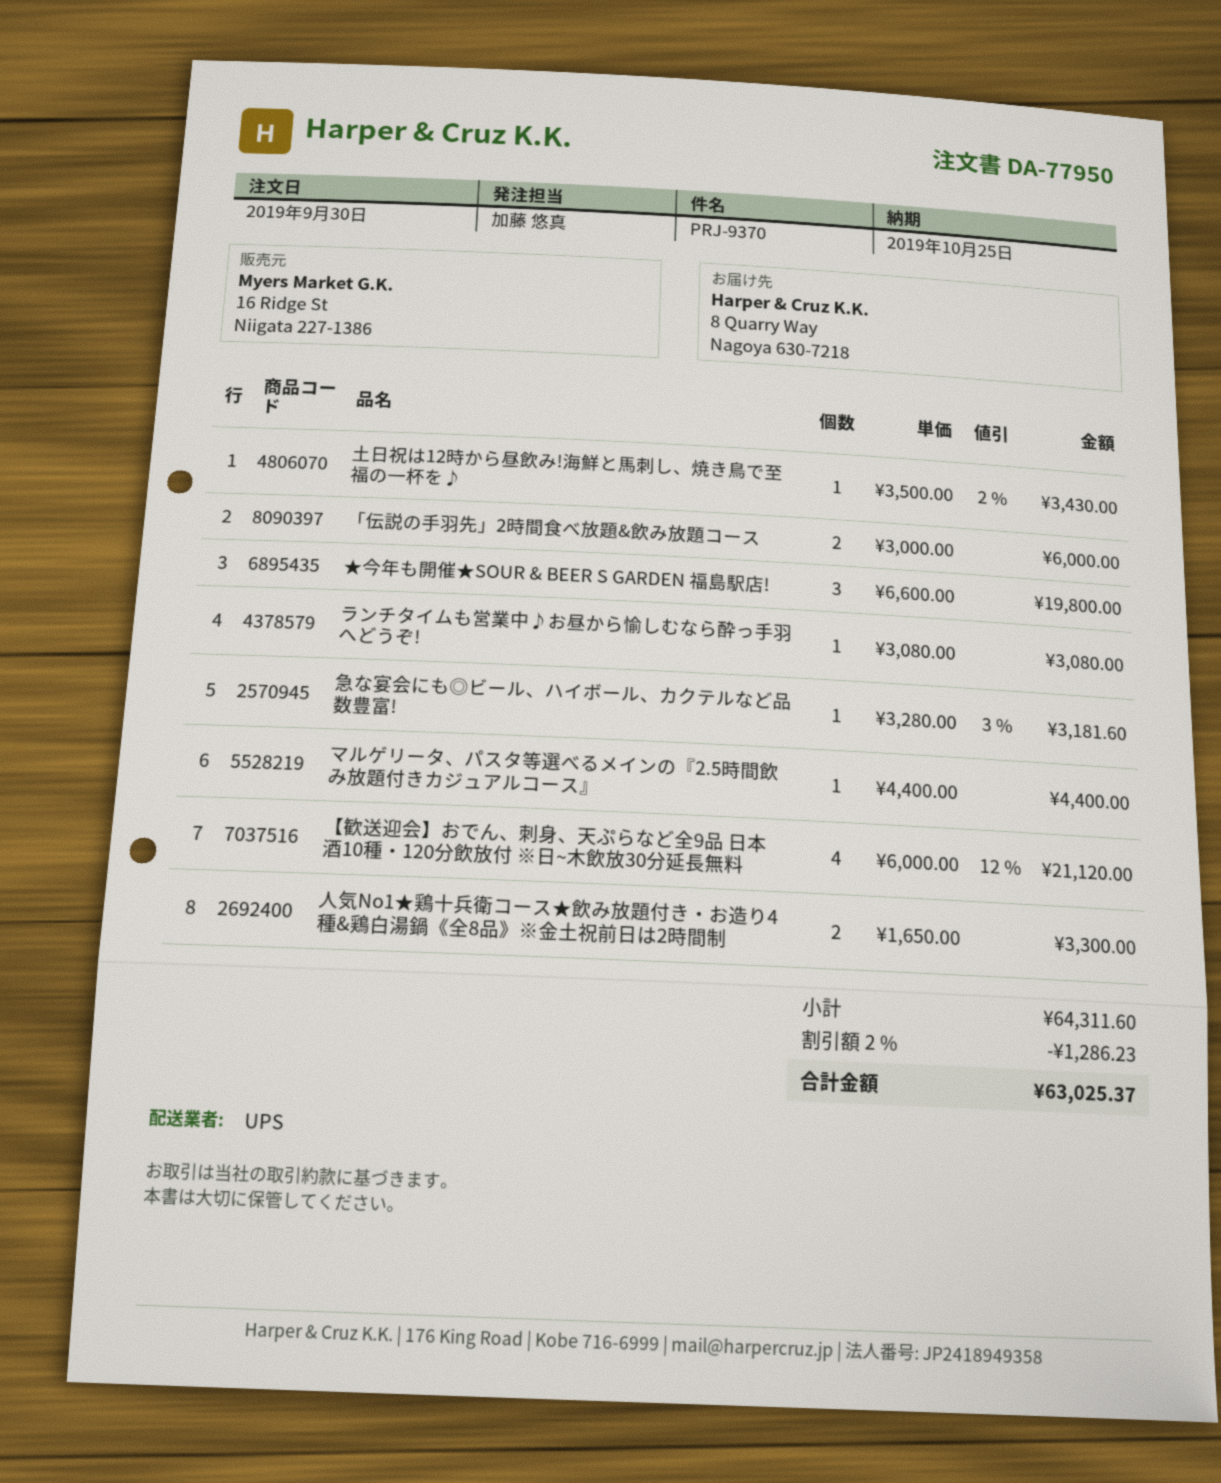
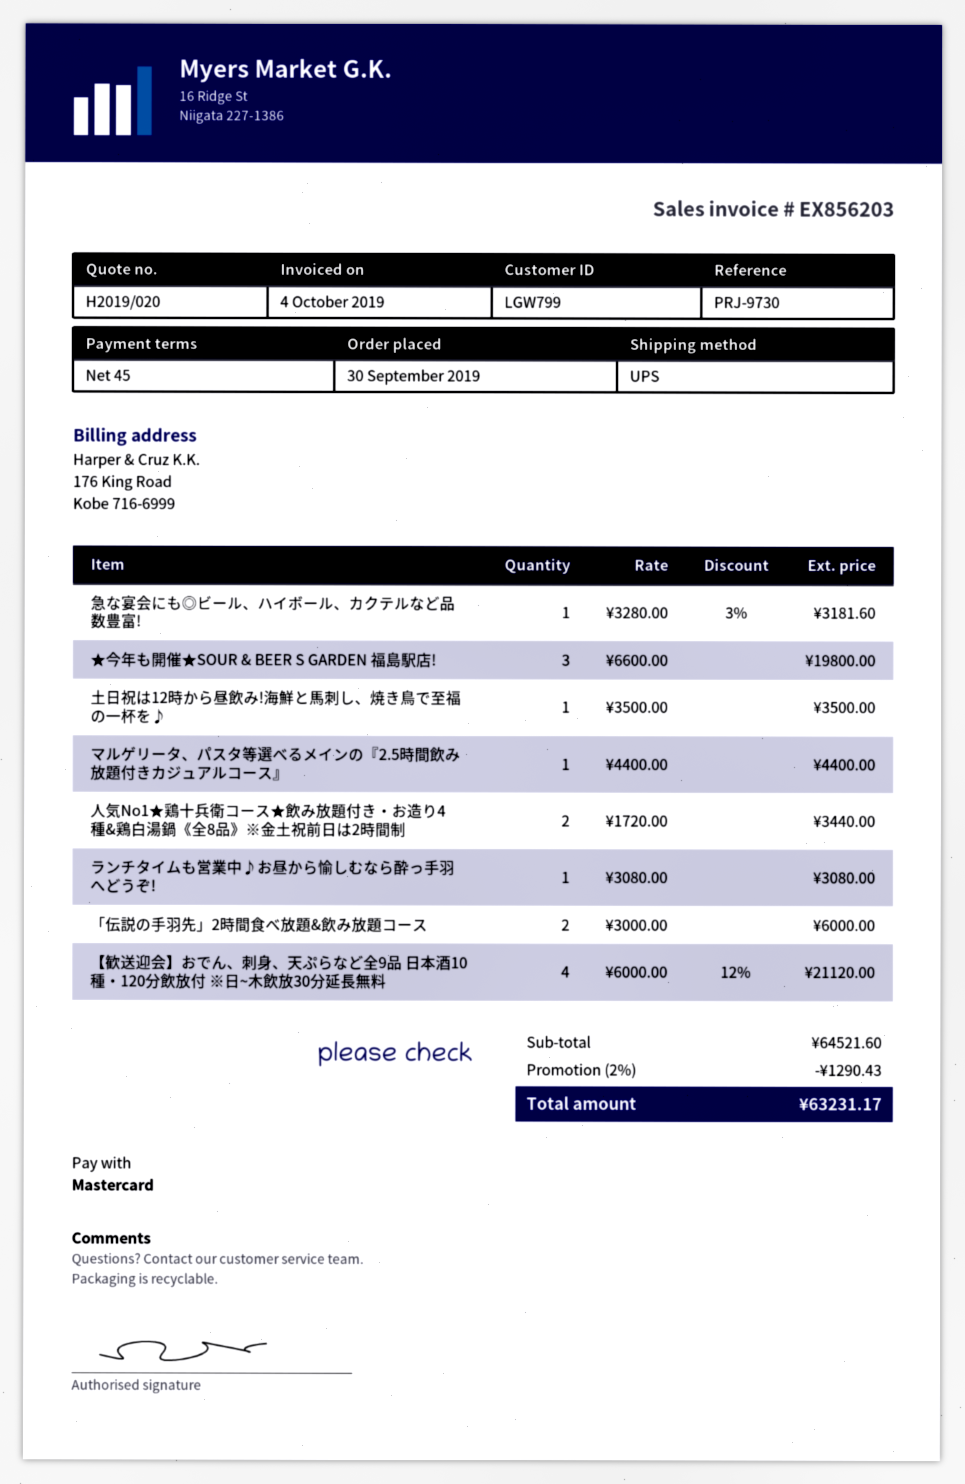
reference: PRJ-9370 -> PRJ-9730
土日祝は12時から昼飲み!海鮮と馬刺し、焼き鳥で至福の一杯を♪: 1 x 3500.00 - 2% = 3430.00 -> 1 x 3500.00 = 3500.00
人気No1★鶏十兵衛コース★飲み放題付き・お造り4種&鶏白湯鍋《全8品》※金土祝前日は2時間制: 2 x 1650.00 = 3300.00 -> 2 x 1720.00 = 3440.00
subtotal: 64311.60 -> 64521.60
discount: 2% = 1286.23 -> 2% = 1290.43
total: 63025.37 -> 63231.17

